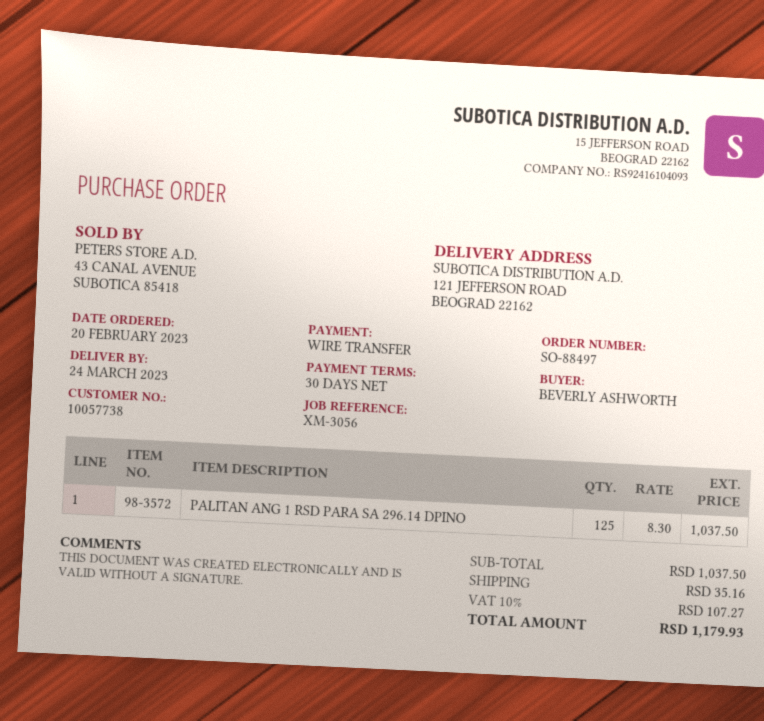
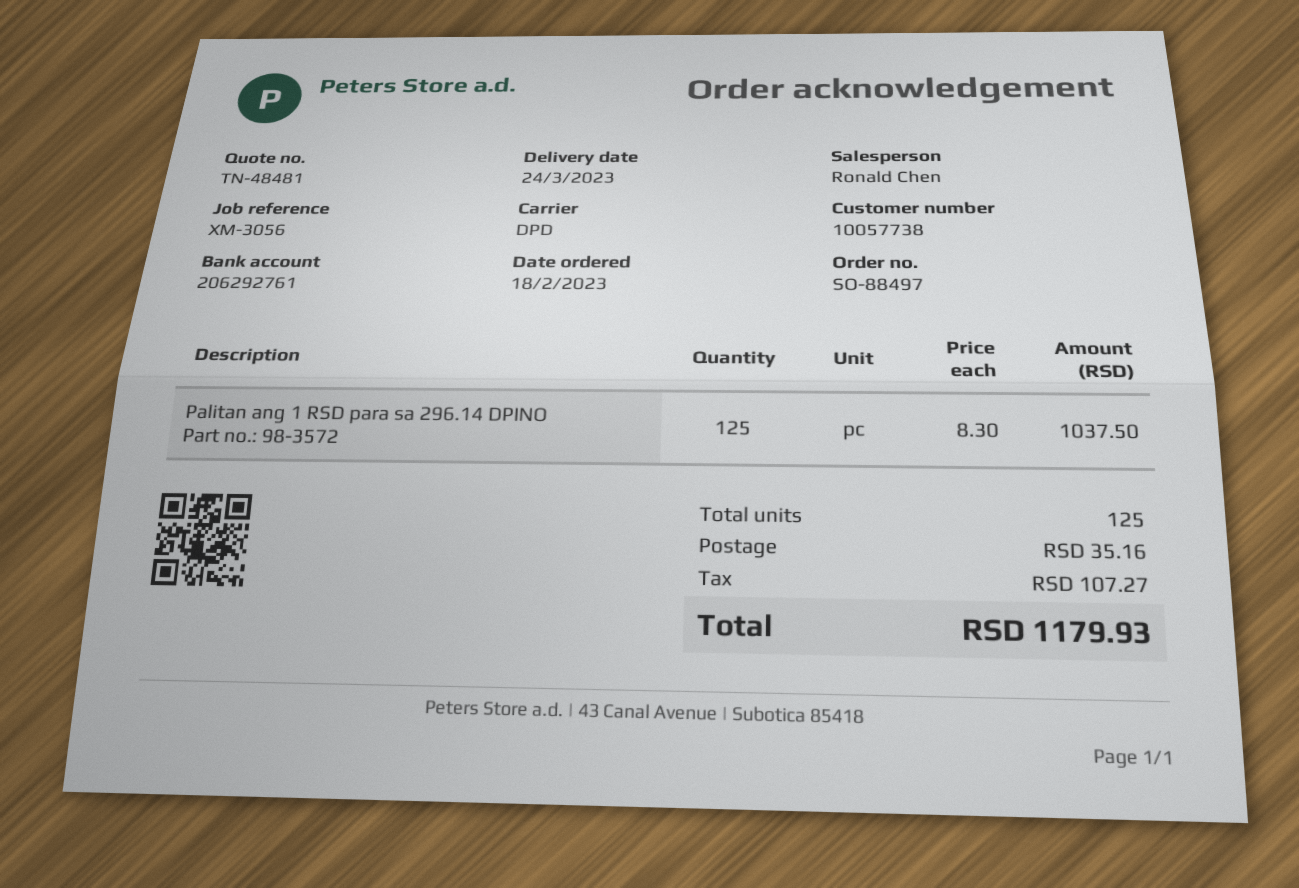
order date: 2023-02-20 -> 2023-02-18

